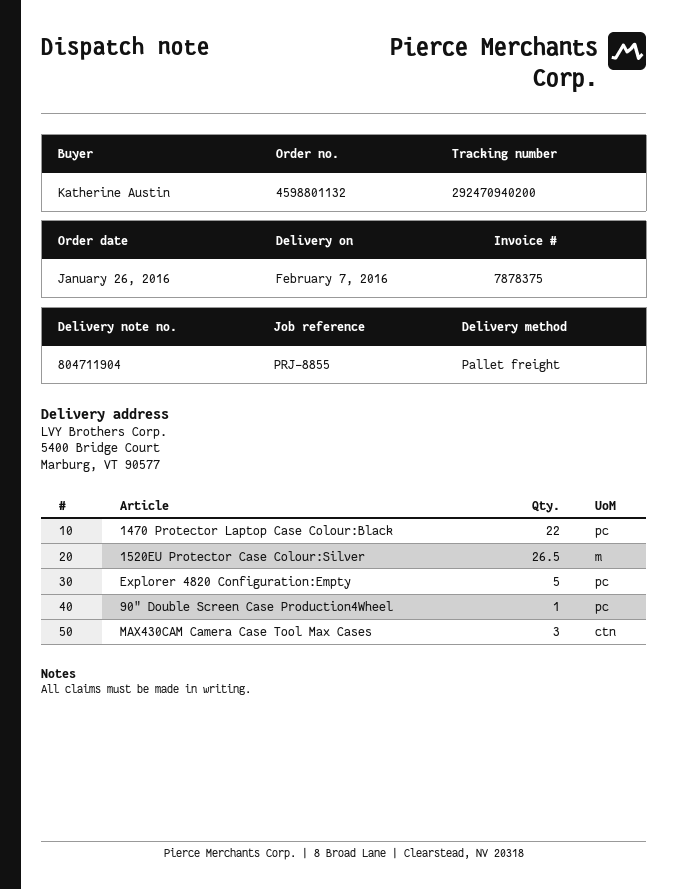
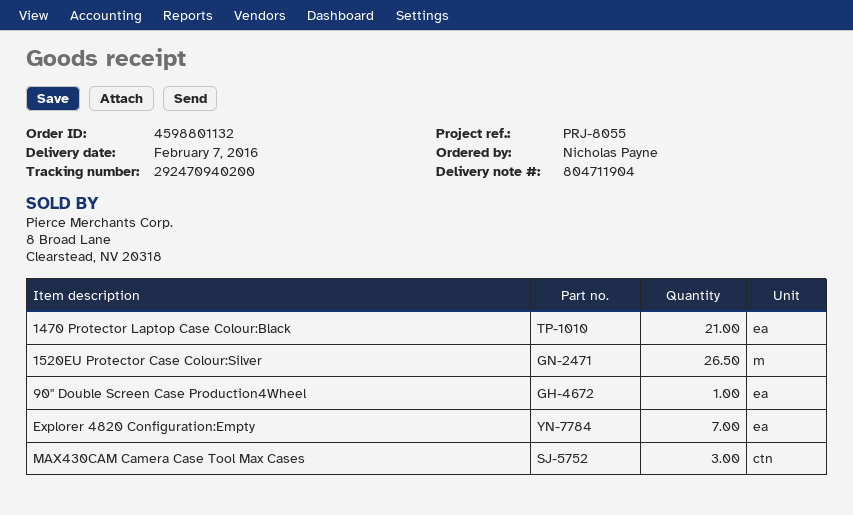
reference: PRJ-8855 -> PRJ-8055
ordered by: Katherine Austin -> Nicholas Payne
1470 Protector Laptop Case Colour:Black: 22 -> 21
Explorer 4820 Configuration:Empty: 5 -> 7

